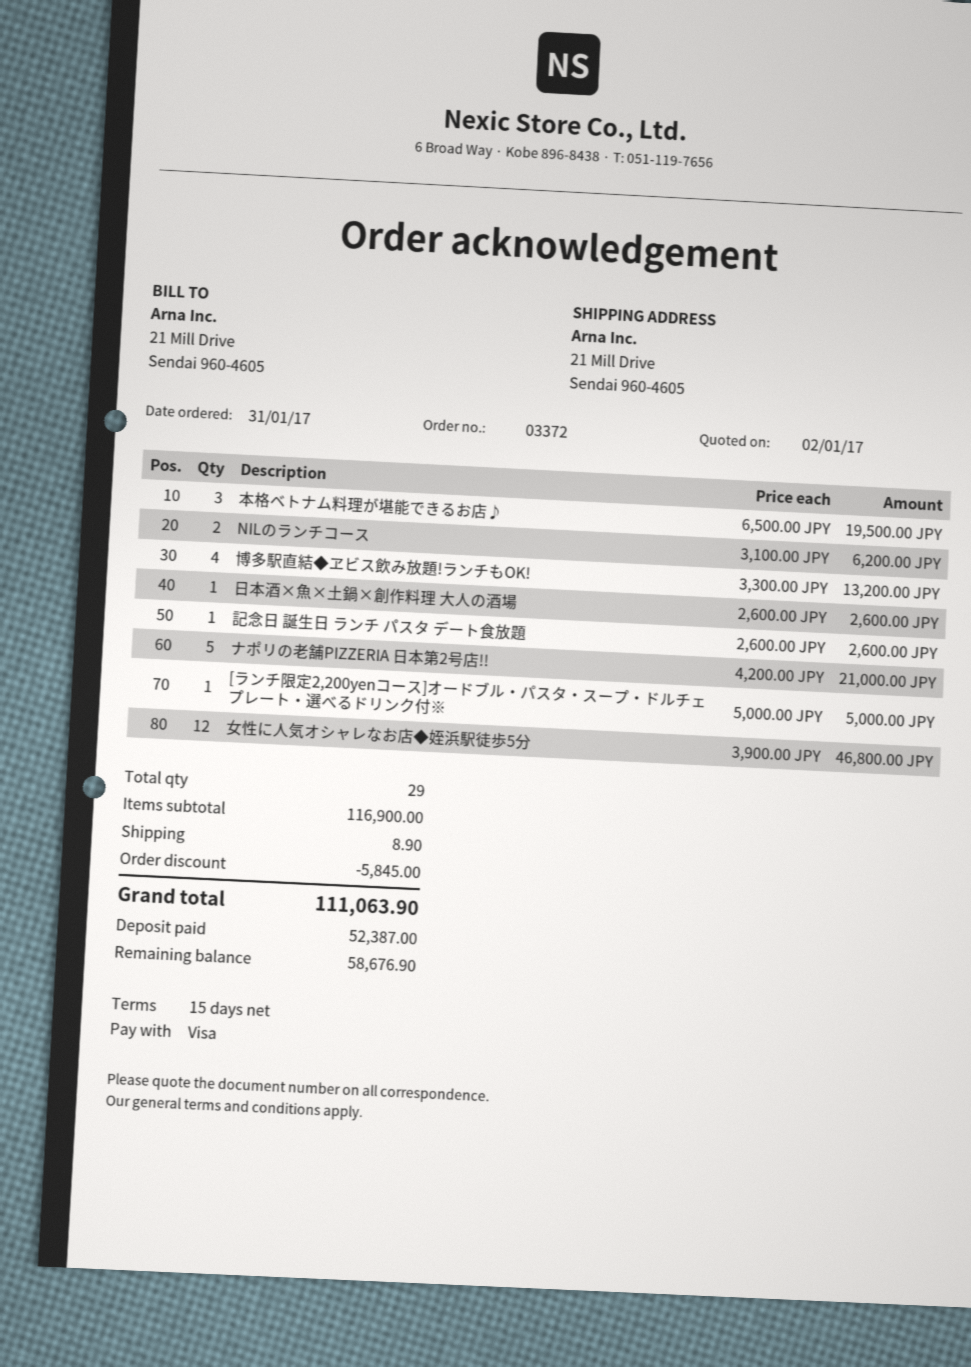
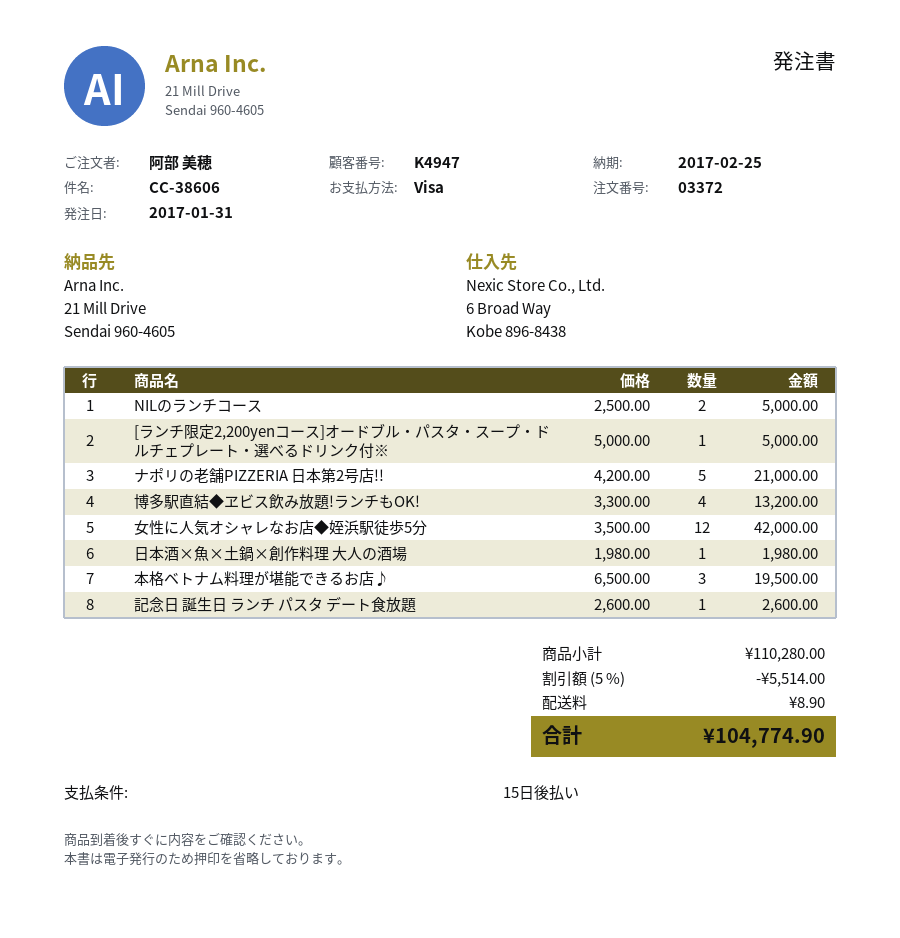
NILのランチコース: 2 x 3100.00 = 6200.00 -> 2 x 2500.00 = 5000.00
日本酒×魚×土鍋×創作料理 大人の酒場: 1 x 2600.00 = 2600.00 -> 1 x 1980.00 = 1980.00
女性に人気オシャレなお店◆姪浜駅徒歩5分: 12 x 3900.00 = 46800.00 -> 12 x 3500.00 = 42000.00
subtotal: 116900.00 -> 110280.00
discount: 5845.00 -> 5514.00
total: 111063.90 -> 104774.90

